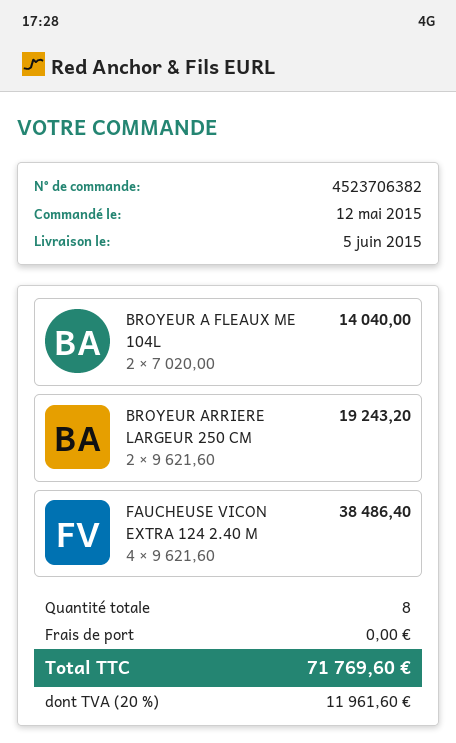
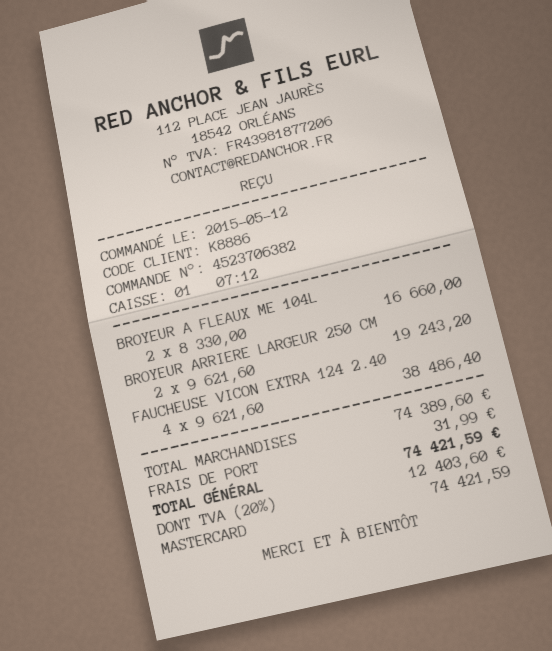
BROYEUR A FLEAUX ME 104L: 2 x 7020.00 = 14040.00 -> 2 x 8330.00 = 16660.00
shipping: 0.00 -> 31.99
tax: 20% = 11961.60 -> 20% = 12403.60
total: 71769.60 -> 74421.59

